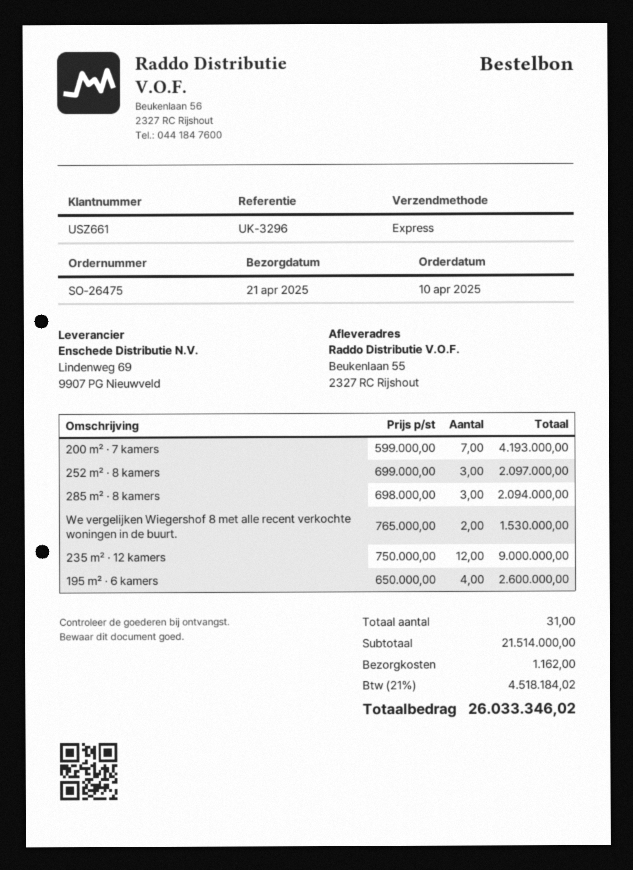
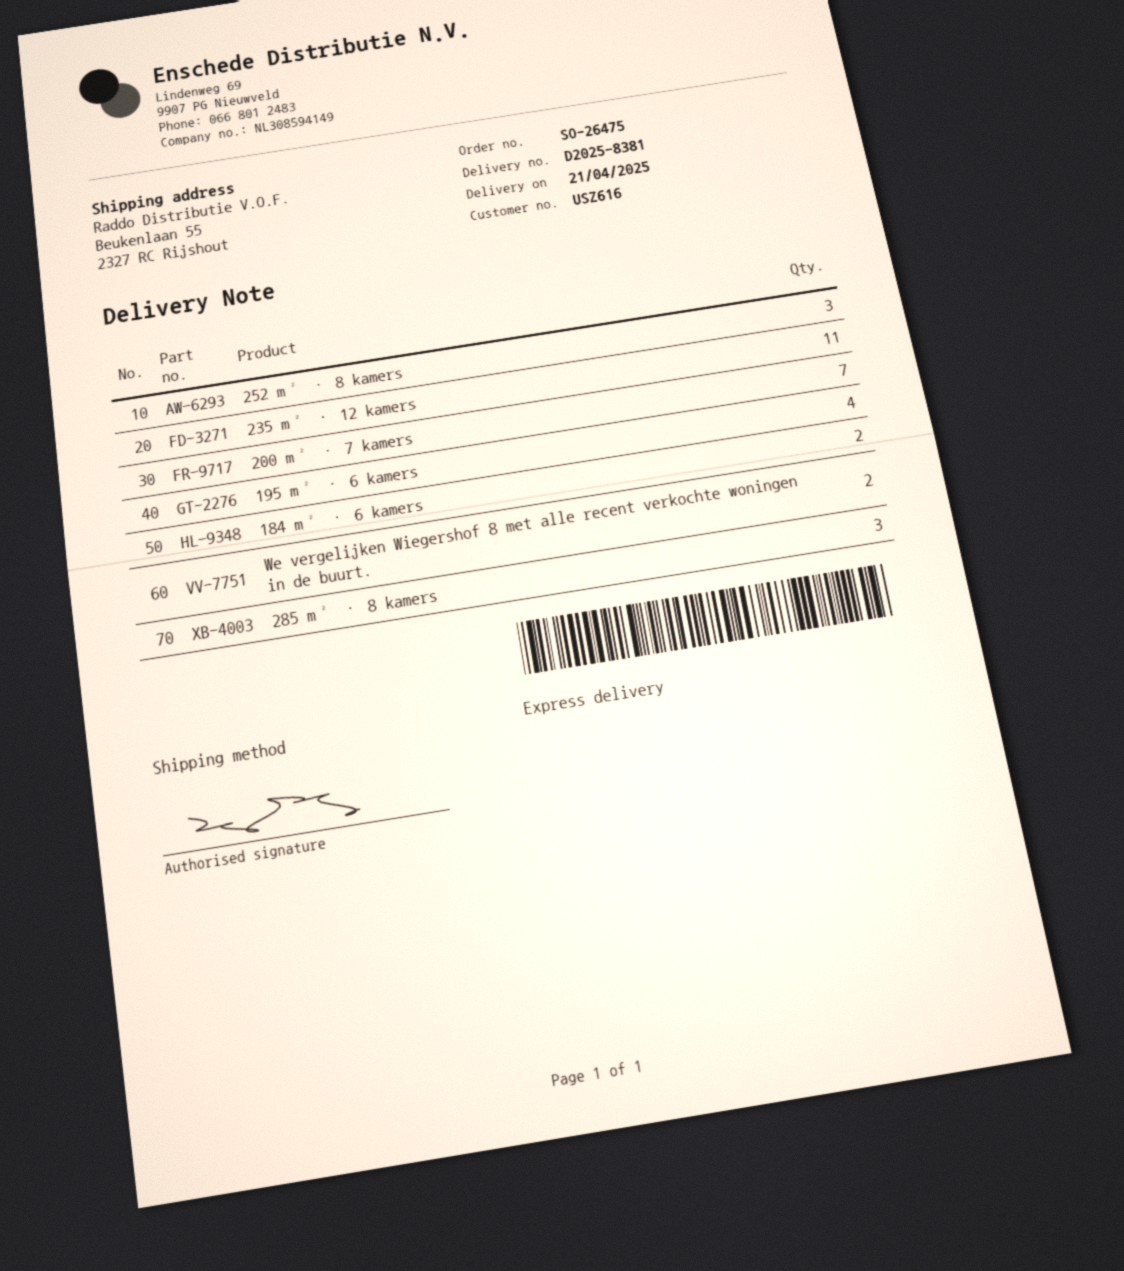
customer number: USZ661 -> USZ616
235 m² · 12 kamers: 12 -> 11
184 m² · 6 kamers: none -> 2

